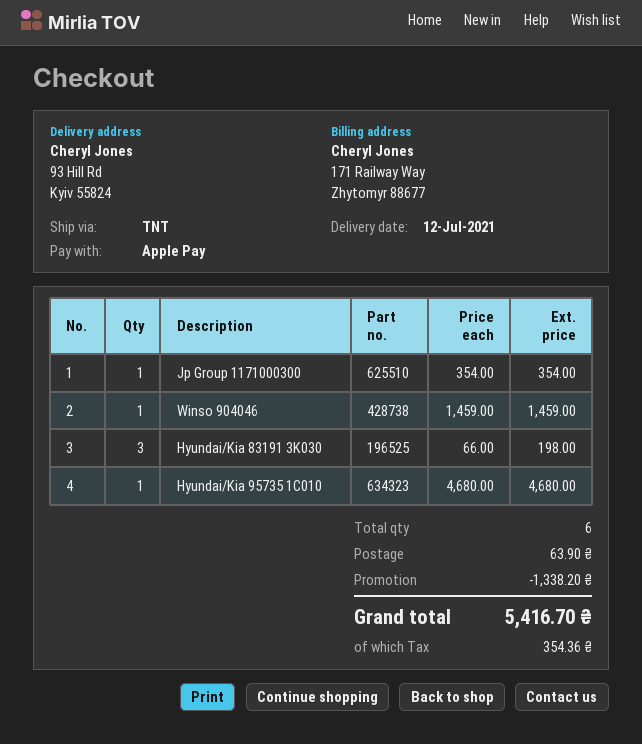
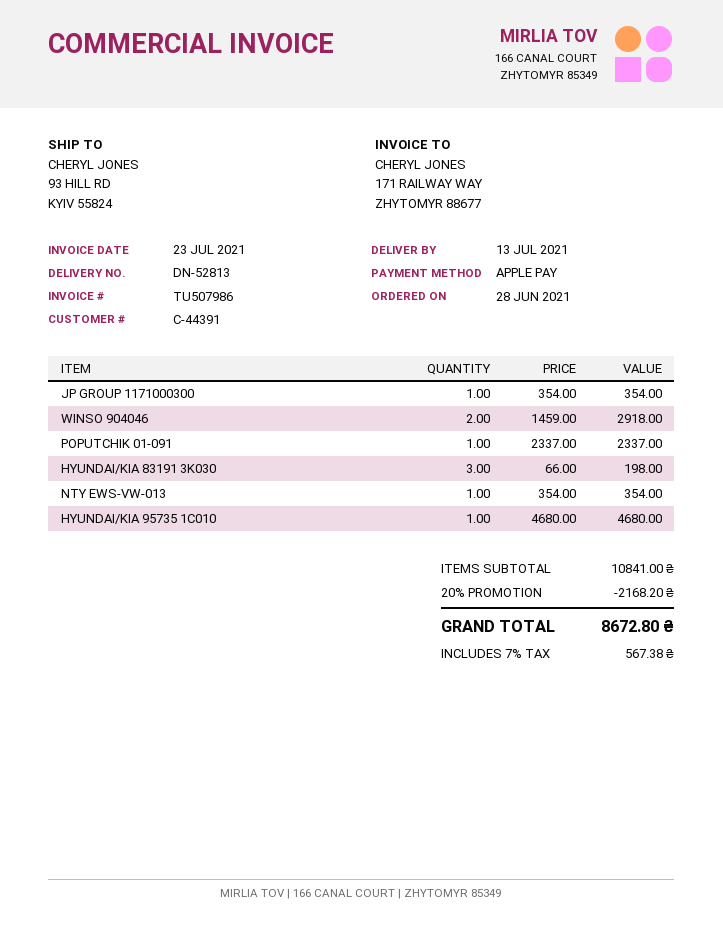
delivery date: 2021-07-12 -> 2021-07-13
Winso 904046: 1 x 1459.00 = 1459.00 -> 2 x 1459.00 = 2918.00
POPUTCHIK 01-091: none -> 1 x 2337.00 = 2337.00
NTY EWS-VW-013: none -> 1 x 354.00 = 354.00
discount: 1338.20 -> 2168.20
shipping: 63.90 -> none
tax: 354.36 -> 567.38
total: 5416.70 -> 8672.80

